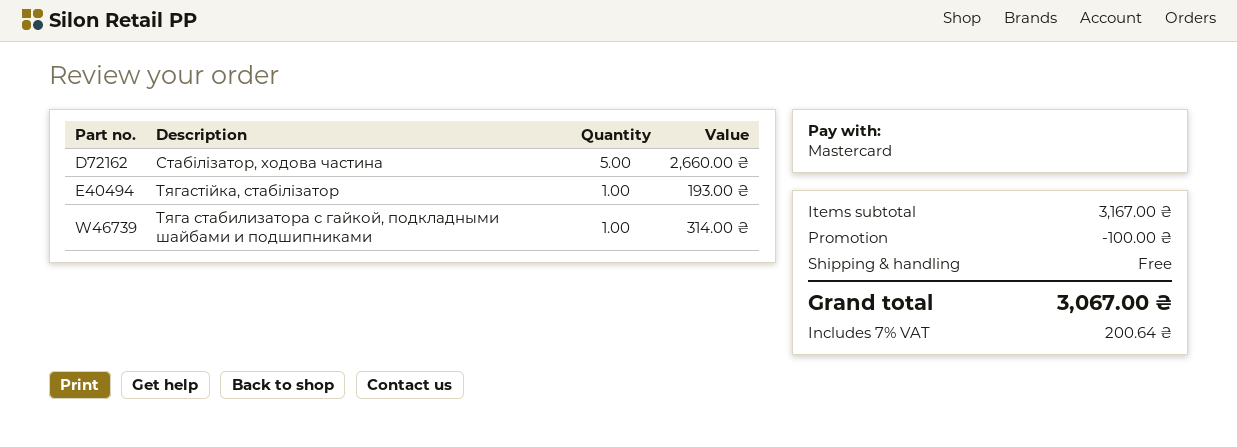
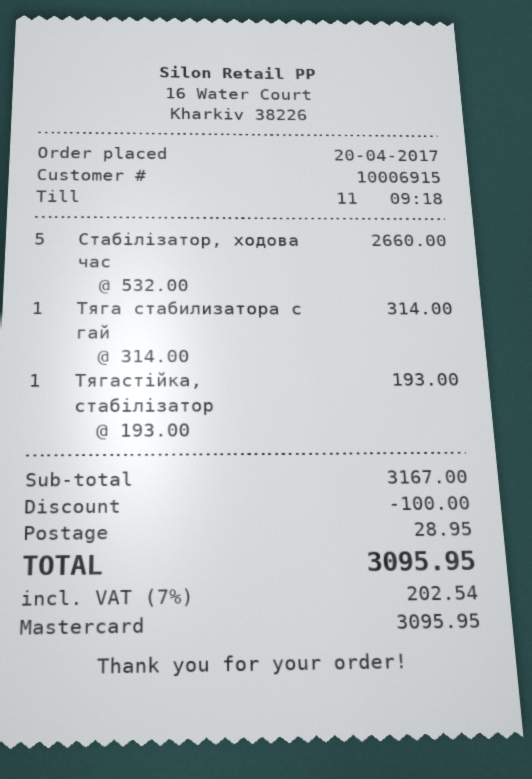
shipping: 0.00 -> 28.95
tax: 7% = 200.64 -> 7% = 202.54
total: 3067.00 -> 3095.95

